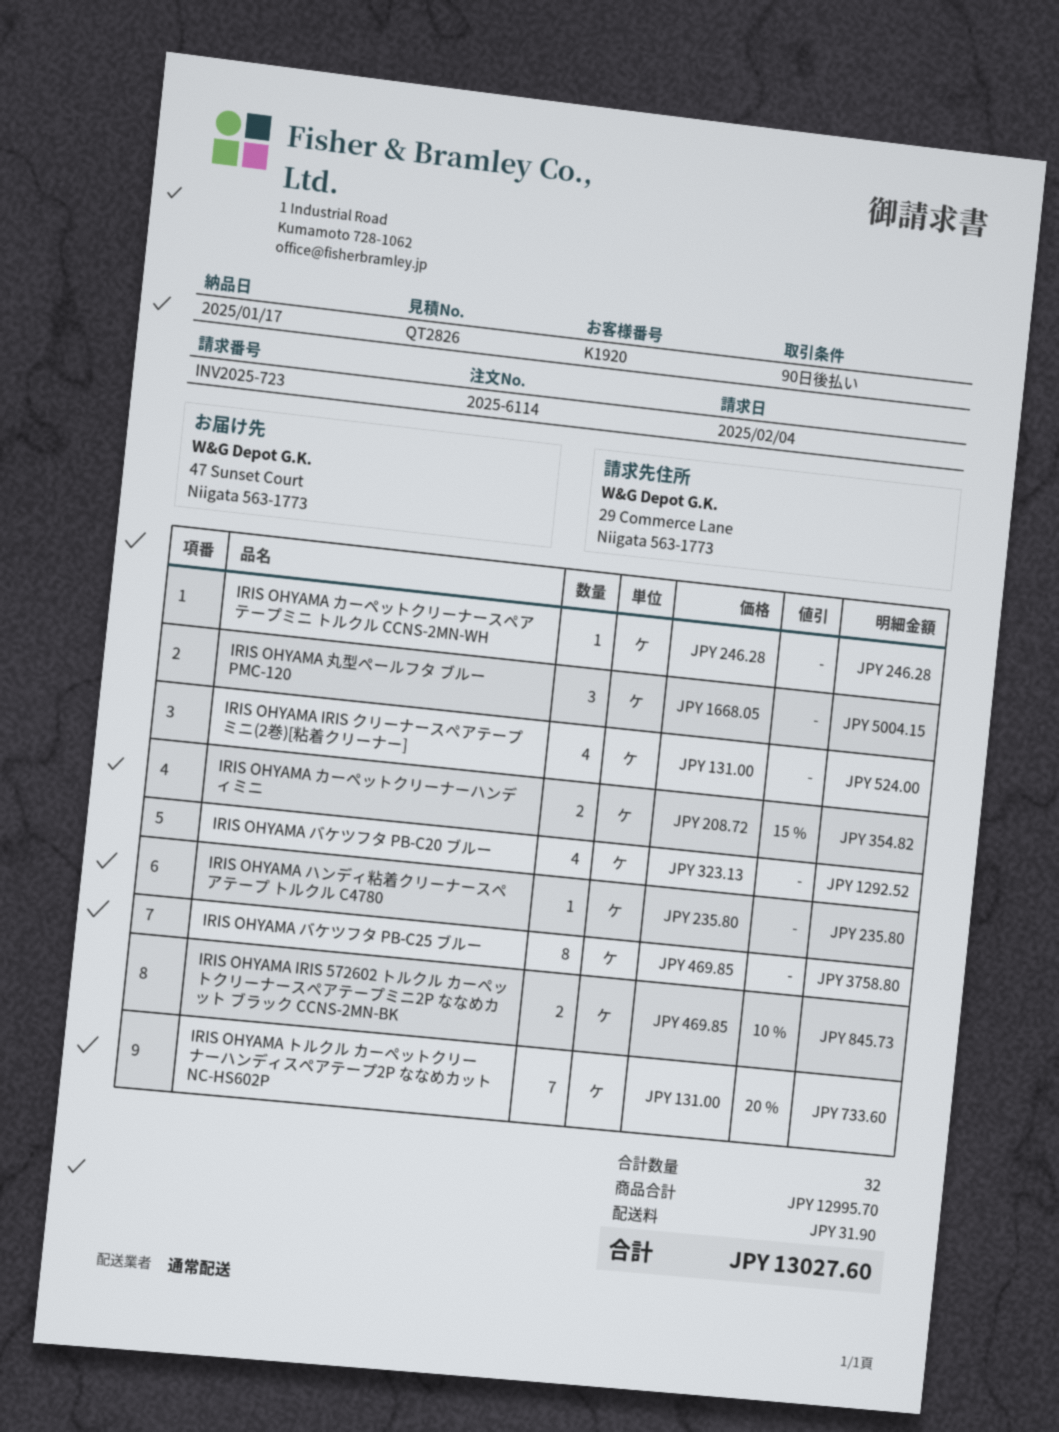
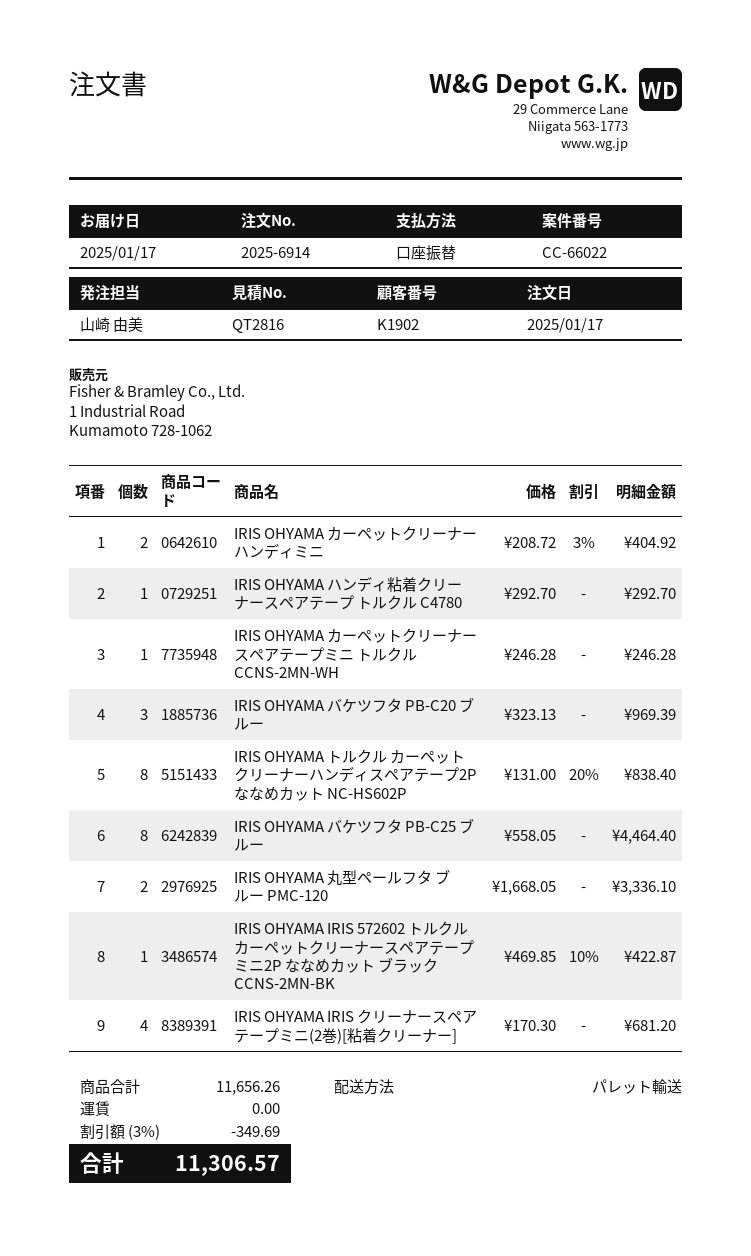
quote number: QT2826 -> QT2816
order number: 2025-6114 -> 2025-6914
customer number: K1920 -> K1902
shipping method: standard -> pallet freight
IRIS OHYAMA 丸型ペールフタ ブルー PMC-120: 3 x 1668.05 = 5004.15 -> 2 x 1668.05 = 3336.10
IRIS OHYAMA IRIS クリーナースペアテープミニ(2巻)[粘着クリーナー]: 4 x 131.00 = 524.00 -> 4 x 170.30 = 681.20
IRIS OHYAMA カーペットクリーナーハンディミニ: 2 x 208.72 - 15% = 354.82 -> 2 x 208.72 - 3% = 404.92
IRIS OHYAMA バケツフタ PB-C20 ブルー: 4 x 323.13 = 1292.52 -> 3 x 323.13 = 969.39
IRIS OHYAMA ハンディ粘着クリーナースペアテープ トルクル C4780: 1 x 235.80 = 235.80 -> 1 x 292.70 = 292.70
IRIS OHYAMA バケツフタ PB-C25 ブルー: 8 x 469.85 = 3758.80 -> 8 x 558.05 = 4464.40
IRIS OHYAMA IRIS 572602 トルクル カーペットクリーナースペアテープミニ2P ななめカット ブラック CCNS-2MN-BK: 2 x 469.85 - 10% = 845.73 -> 1 x 469.85 - 10% = 422.87
IRIS OHYAMA トルクル カーペットクリーナーハンディスペアテープ2P ななめカット NC-HS602P: 7 x 131.00 - 20% = 733.60 -> 8 x 131.00 - 20% = 838.40
subtotal: 12995.70 -> 11656.26
discount: none -> 3% = 349.69
shipping: 31.90 -> 0.00
total: 13027.60 -> 11306.57

